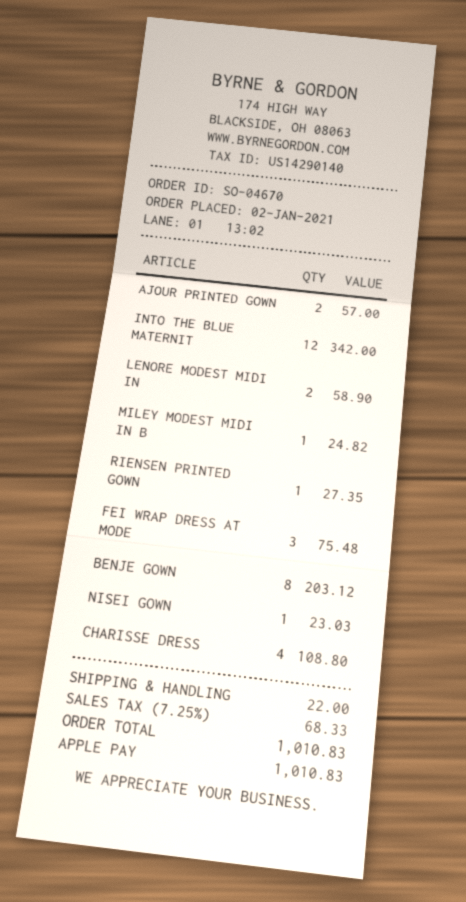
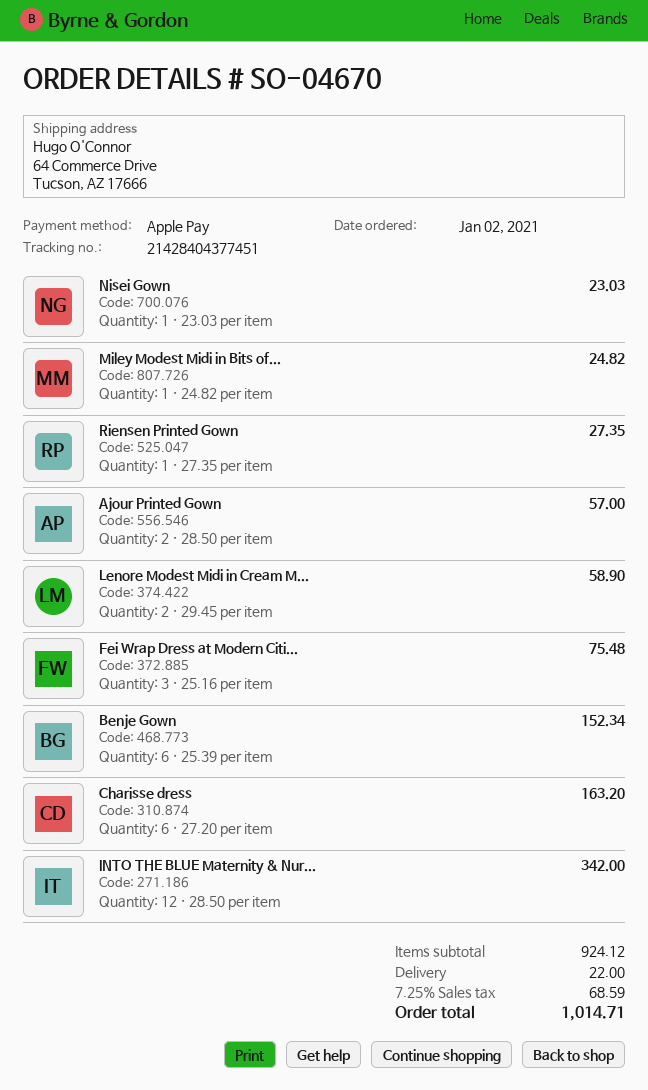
BENJE GOWN: 8 for 203.12 -> 6 for 152.34
CHARISSE DRESS: 4 for 108.80 -> 6 for 163.20
tax: 7.25% = 68.33 -> 7.25% = 68.59
total: 1010.83 -> 1014.71

